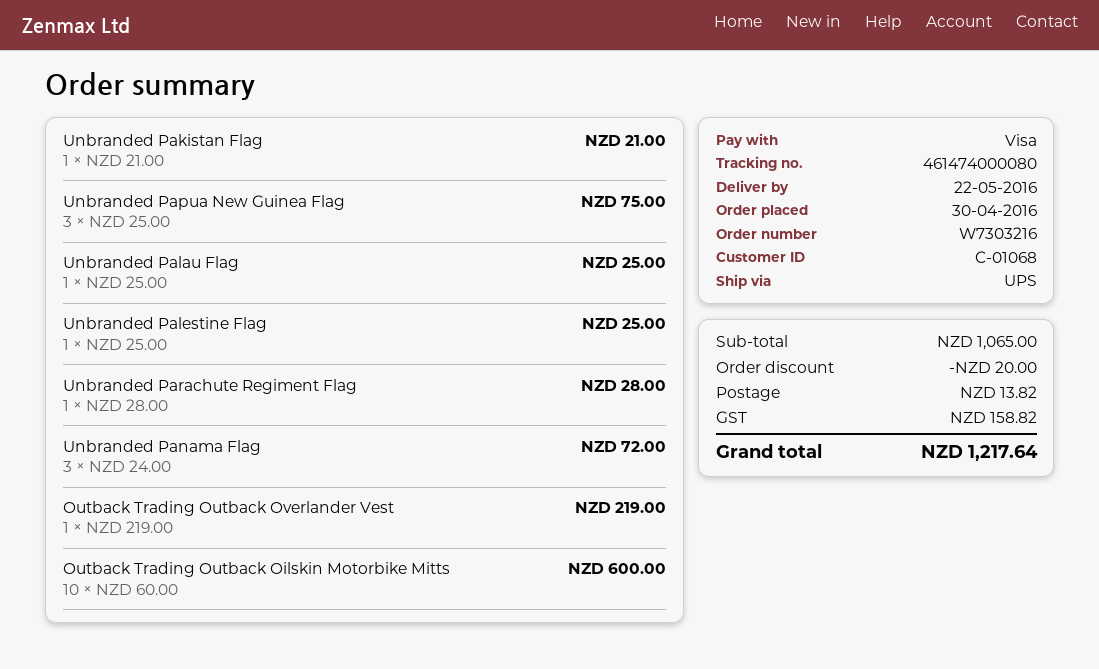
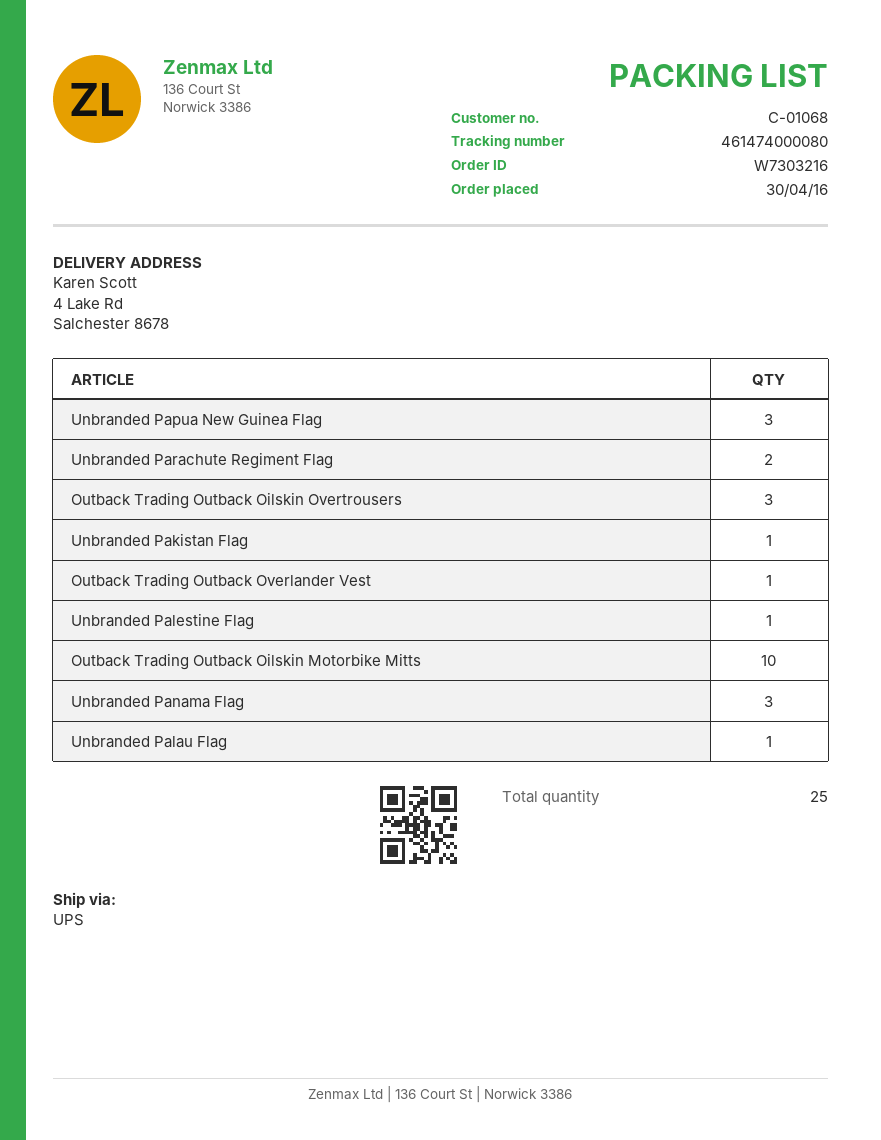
Unbranded Parachute Regiment Flag: 1 -> 2
Outback Trading Outback Oilskin Overtrousers: none -> 3

